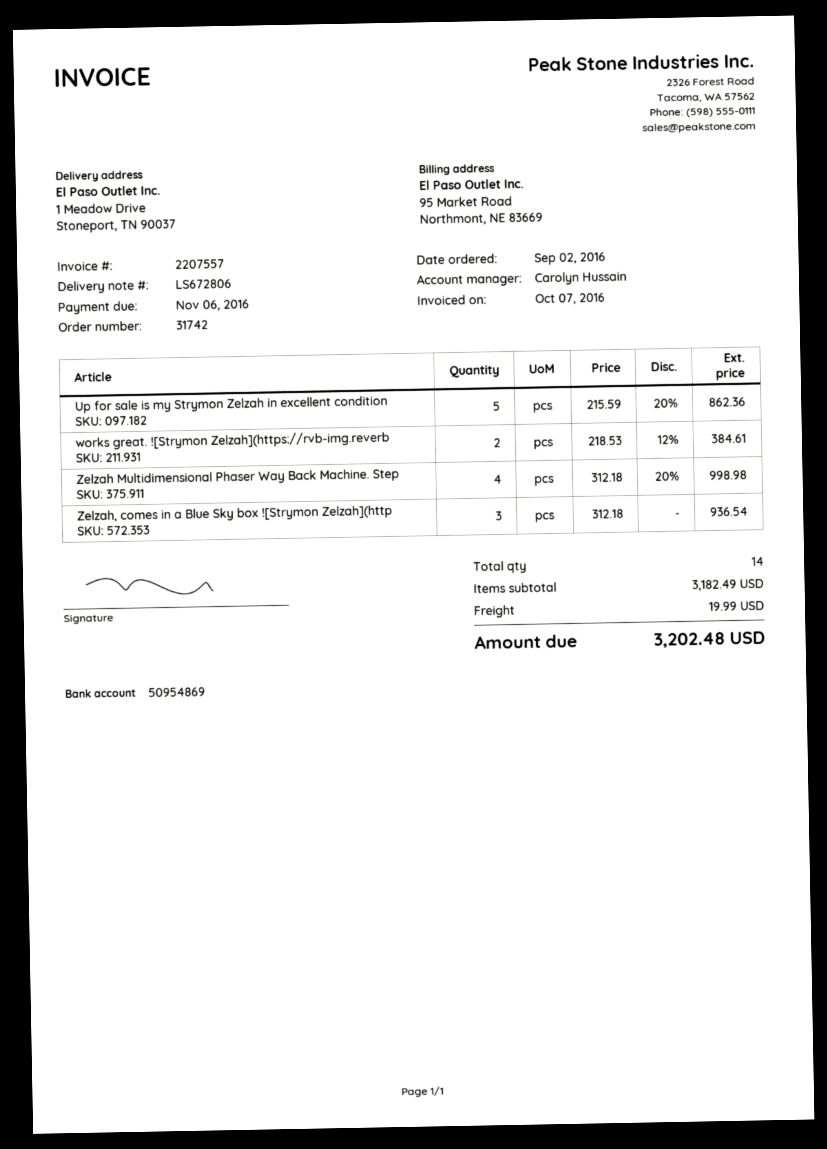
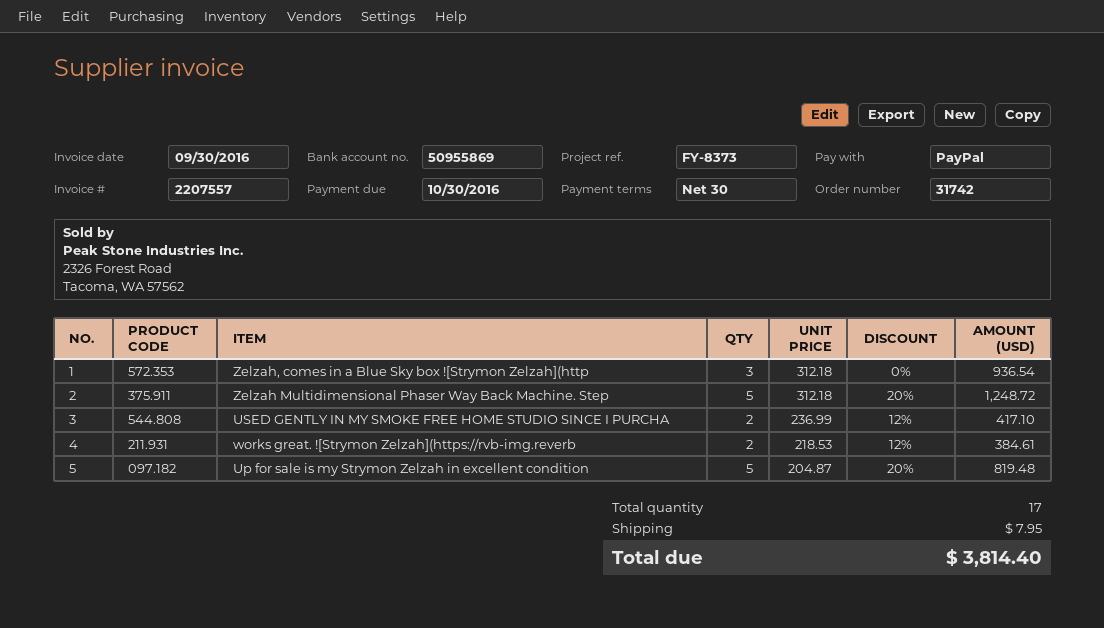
invoice date: 2016-10-07 -> 2016-09-30
due date: 2016-11-06 -> 2016-10-30
bank account: 50954869 -> 50955869
Up for sale is my Strymon Zelzah in excellent condition: 5 x 215.59 - 20% = 862.36 -> 5 x 204.87 - 20% = 819.48
Zelzah Multidimensional Phaser Way Back Machine. Step: 4 x 312.18 - 20% = 998.98 -> 5 x 312.18 - 20% = 1248.72
USED GENTLY IN MY SMOKE FREE HOME STUDIO SINCE I PURCHA: none -> 2 x 236.99 - 12% = 417.10
total quantity: 14 -> 17
shipping: 19.99 -> 7.95
total: 3202.48 -> 3814.40

